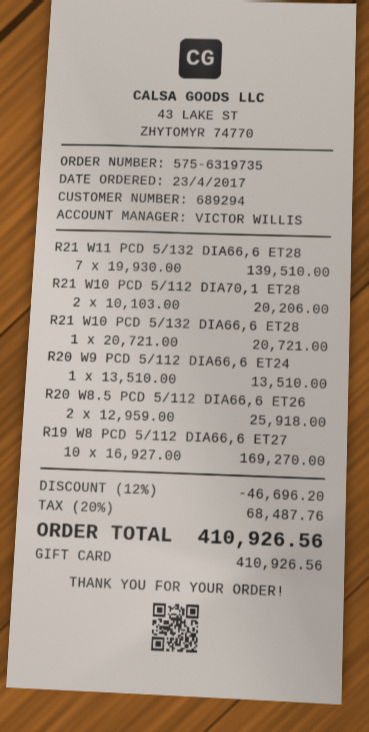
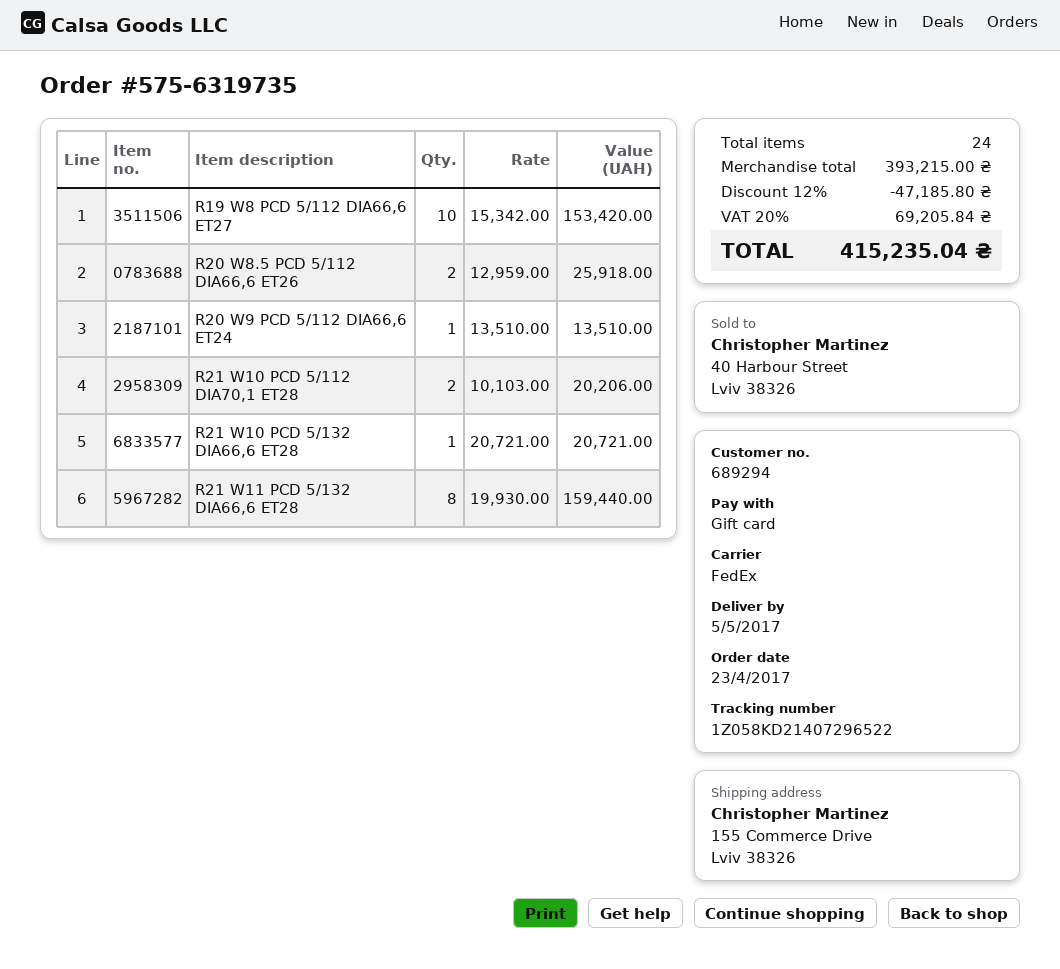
R21 W11 PCD 5/132 DIA66,6 ET28: 7 x 19930.00 = 139510.00 -> 8 x 19930.00 = 159440.00
R19 W8 PCD 5/112 DIA66,6 ET27: 10 x 16927.00 = 169270.00 -> 10 x 15342.00 = 153420.00
discount: 12% = 46696.20 -> 12% = 47185.80
tax: 20% = 68487.76 -> 20% = 69205.84
total: 410926.56 -> 415235.04

